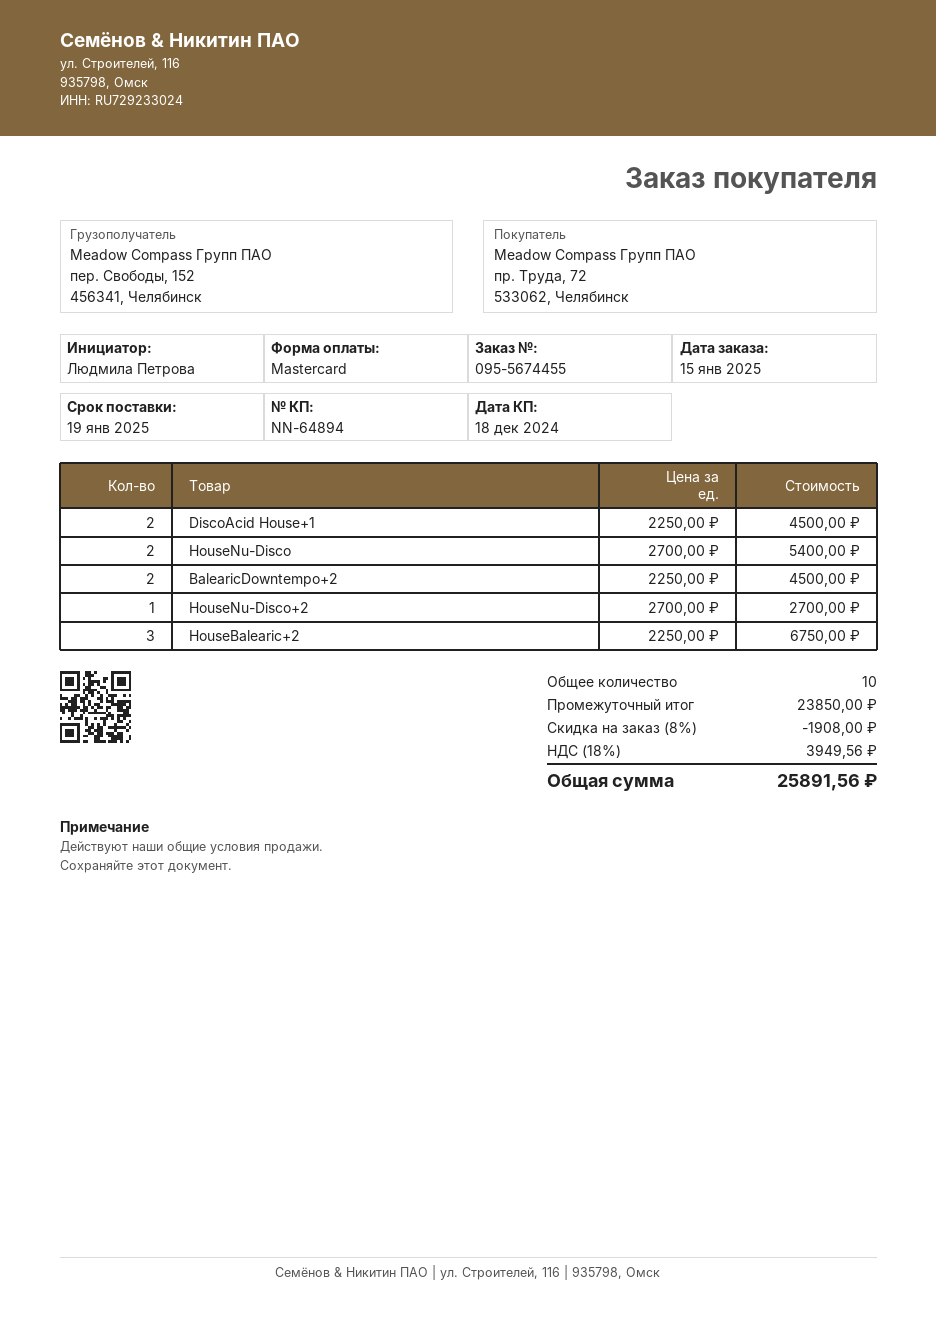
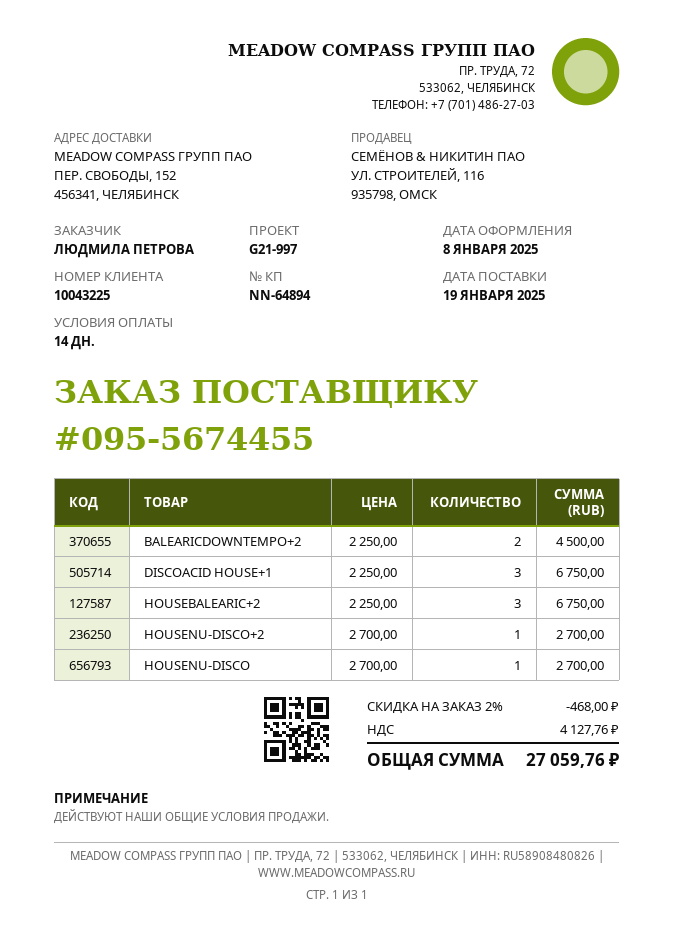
order date: 2025-01-15 -> 2025-01-08
DiscoAcid House+1: 2 x 2250.00 = 4500.00 -> 3 x 2250.00 = 6750.00
HouseNu-Disco: 2 x 2700.00 = 5400.00 -> 1 x 2700.00 = 2700.00
discount: 8% = 1908.00 -> 2% = 468.00
tax: 3949.56 -> 4127.76
total: 25891.56 -> 27059.76

